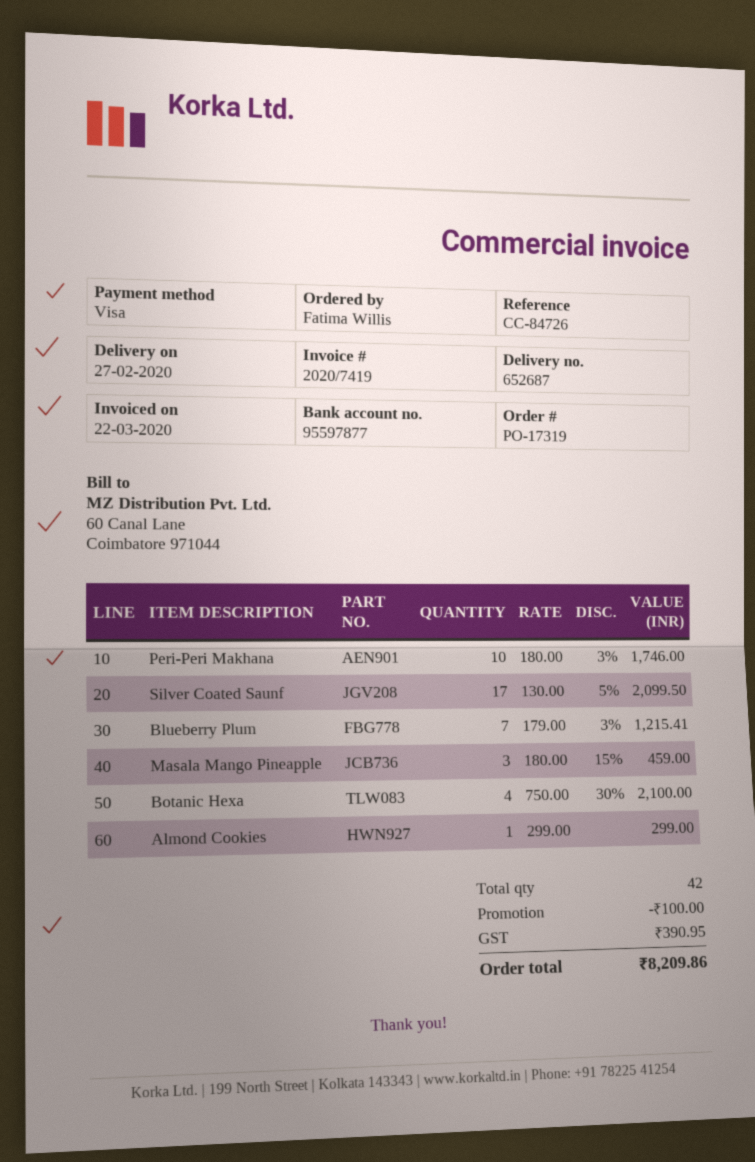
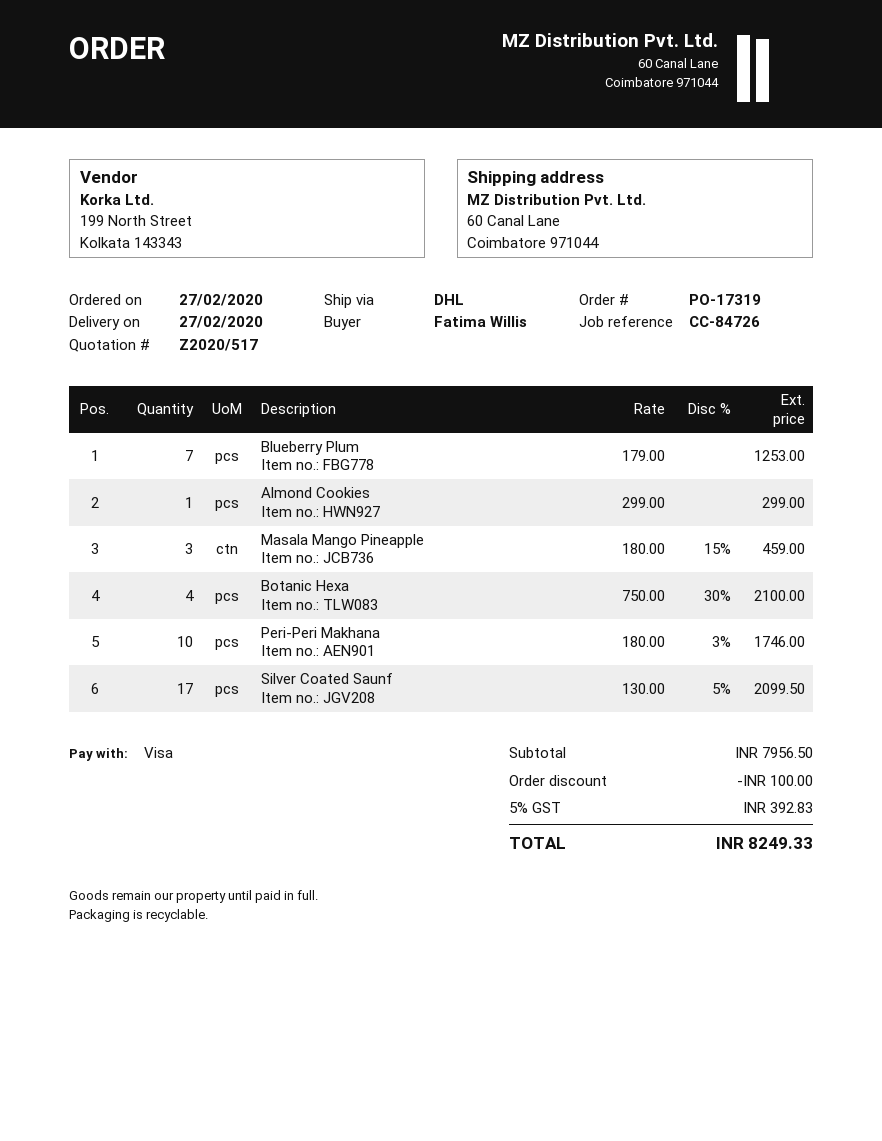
Blueberry Plum: 7 x 179.00 - 3% = 1215.41 -> 7 x 179.00 = 1253.00
tax: 390.95 -> 392.83
total: 8209.86 -> 8249.33

